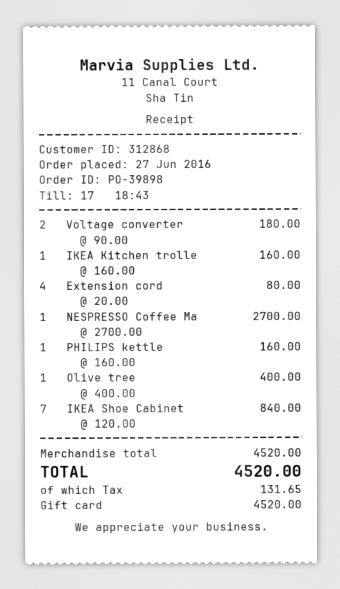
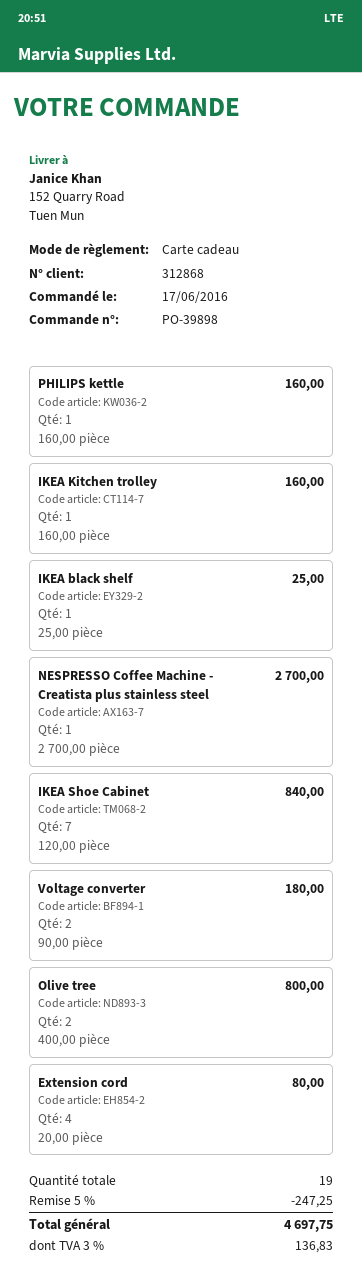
order date: 2016-06-27 -> 2016-06-17
Olive tree: 1 x 400.00 = 400.00 -> 2 x 400.00 = 800.00
IKEA black shelf: none -> 1 x 25.00 = 25.00
discount: none -> 5% = 247.25
tax: 131.65 -> 136.83
total: 4520.00 -> 4697.75

